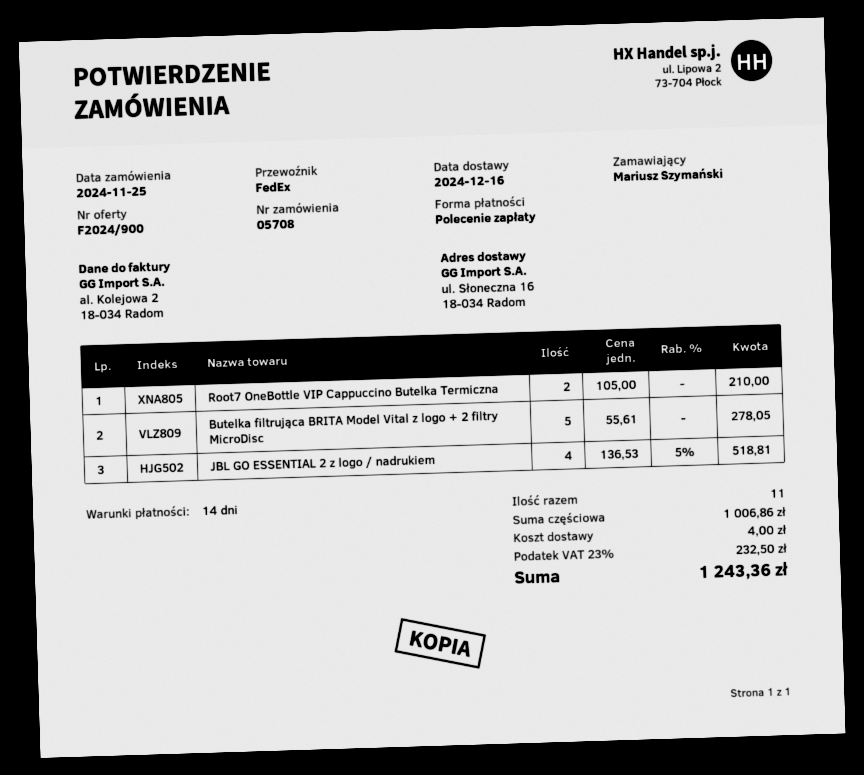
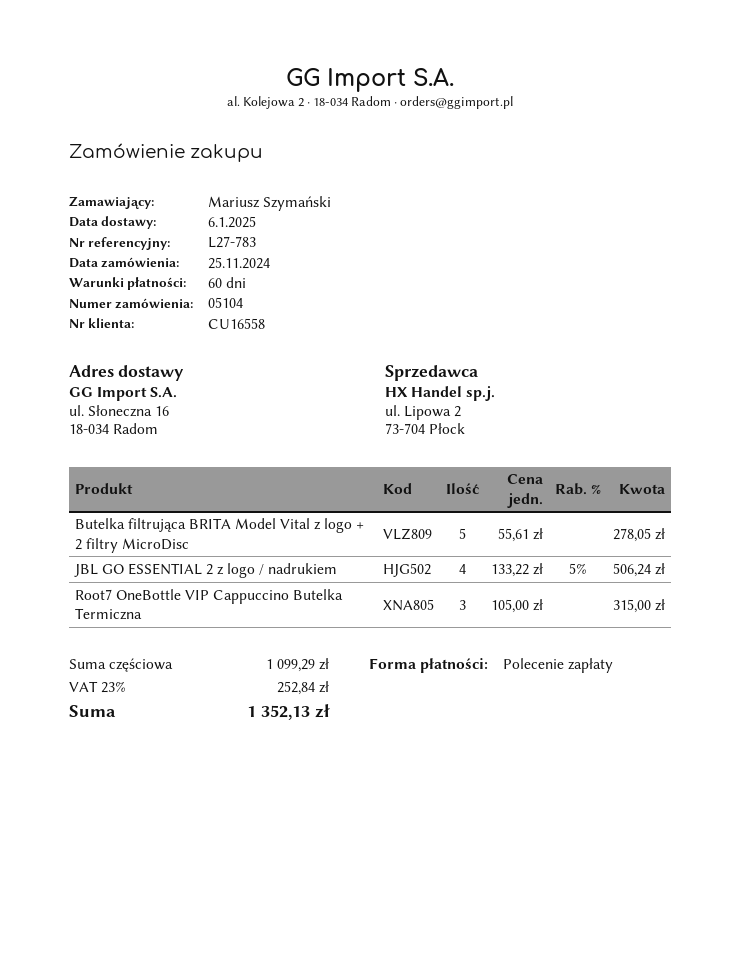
order number: 05708 -> 05104
delivery date: 2024-12-16 -> 2025-01-06
payment terms: 14 days -> 60 days
Root7 OneBottle VIP Cappuccino Butelka Termiczna: 2 x 105.00 = 210.00 -> 3 x 105.00 = 315.00
JBL GO ESSENTIAL 2 z logo / nadrukiem: 4 x 136.53 - 5% = 518.81 -> 4 x 133.22 - 5% = 506.24
subtotal: 1006.86 -> 1099.29
shipping: 4.00 -> none
tax: 23% = 232.50 -> 23% = 252.84
total: 1243.36 -> 1352.13

